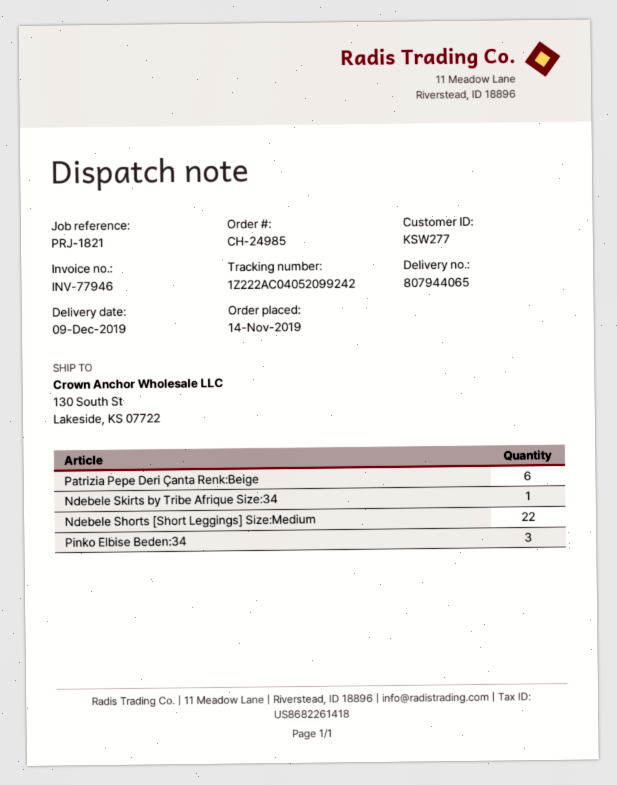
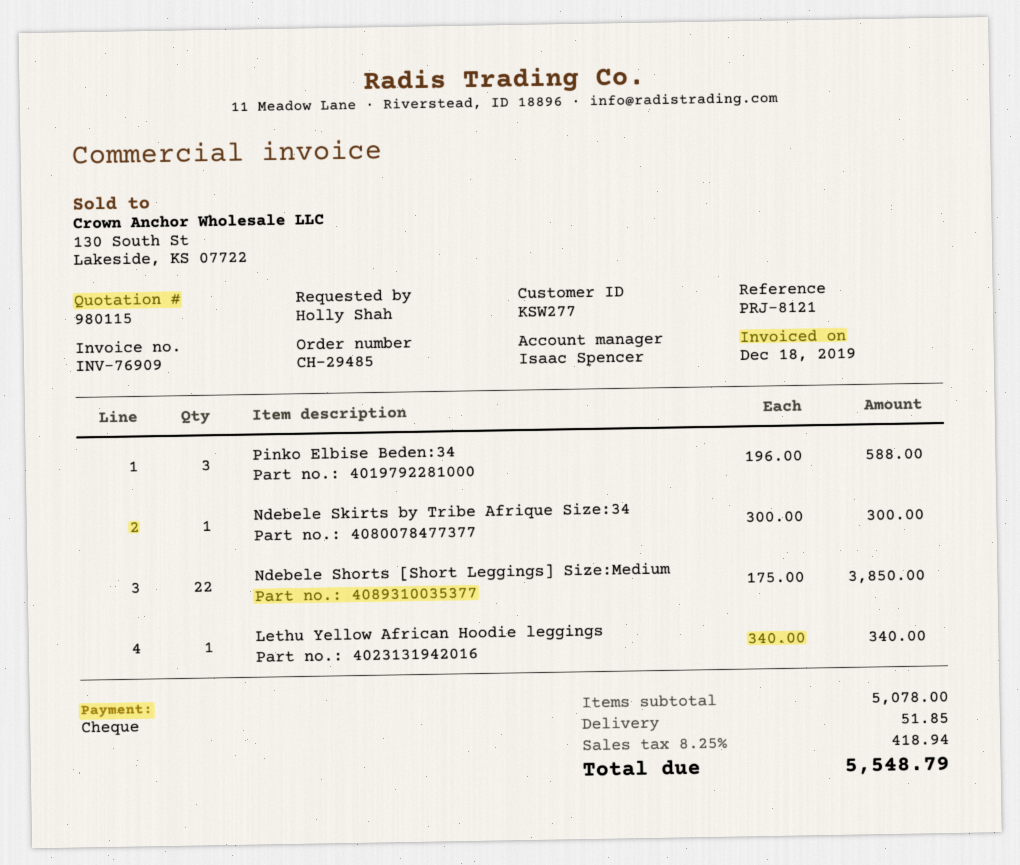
order number: CH-24985 -> CH-29485
invoice number: INV-77946 -> INV-76909
reference: PRJ-1821 -> PRJ-8121
Patrizia Pepe Deri Çanta Renk:Beige: 6 -> none
Lethu Yellow African Hoodie leggings: none -> 1

